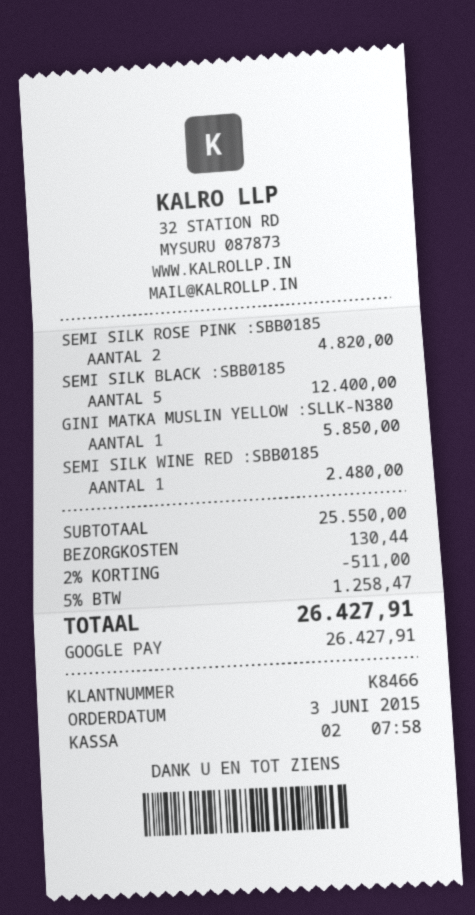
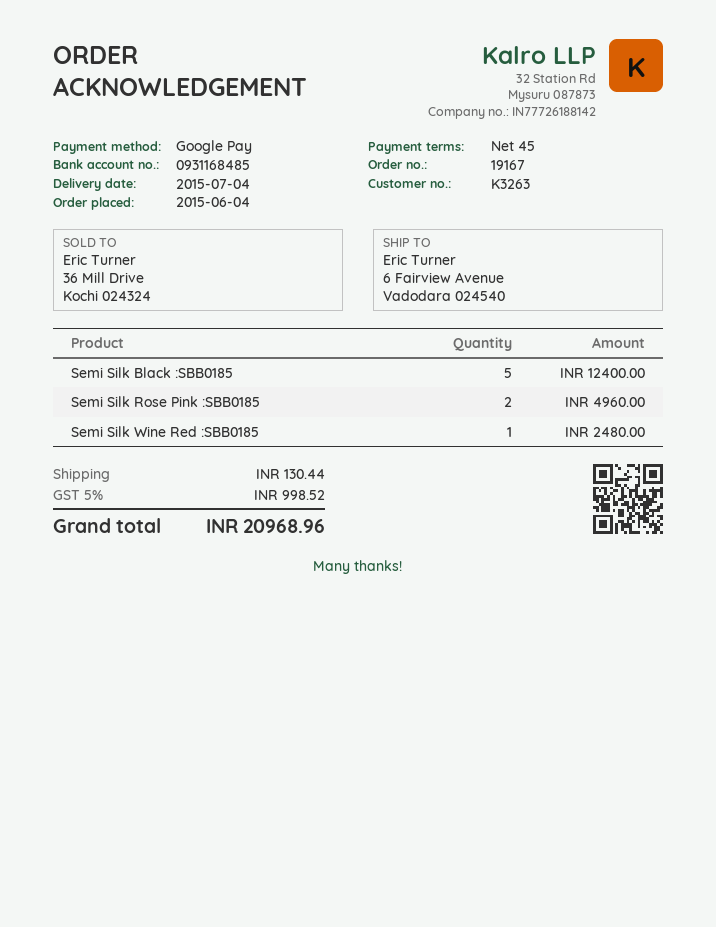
order date: 2015-06-03 -> 2015-06-04
customer number: K8466 -> K3263
SEMI SILK ROSE PINK :SBB0185: 2 for 4820.00 -> 2 for 4960.00
GINI MATKA MUSLIN YELLOW :SLLK-N380: 1 for 5850.00 -> none
discount: 2% = 511.00 -> none
tax: 5% = 1258.47 -> 5% = 998.52
total: 26427.91 -> 20968.96

